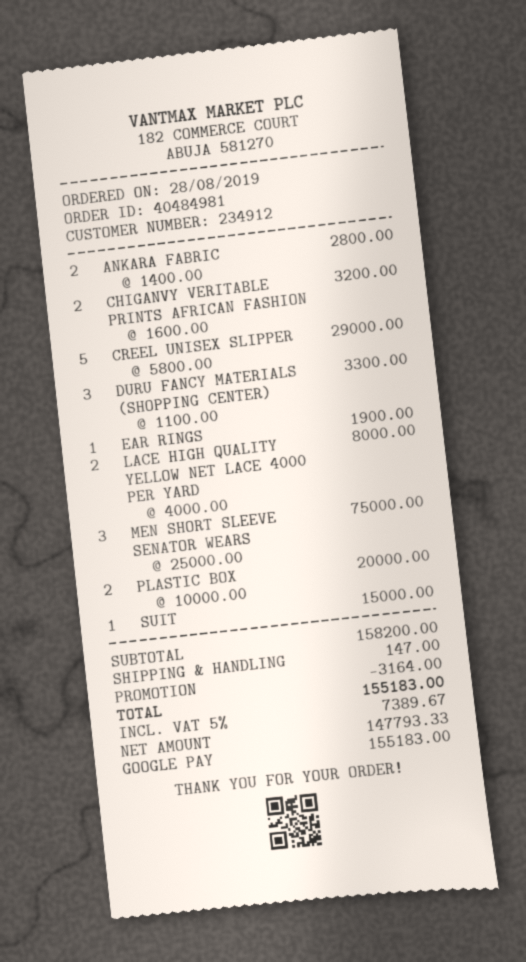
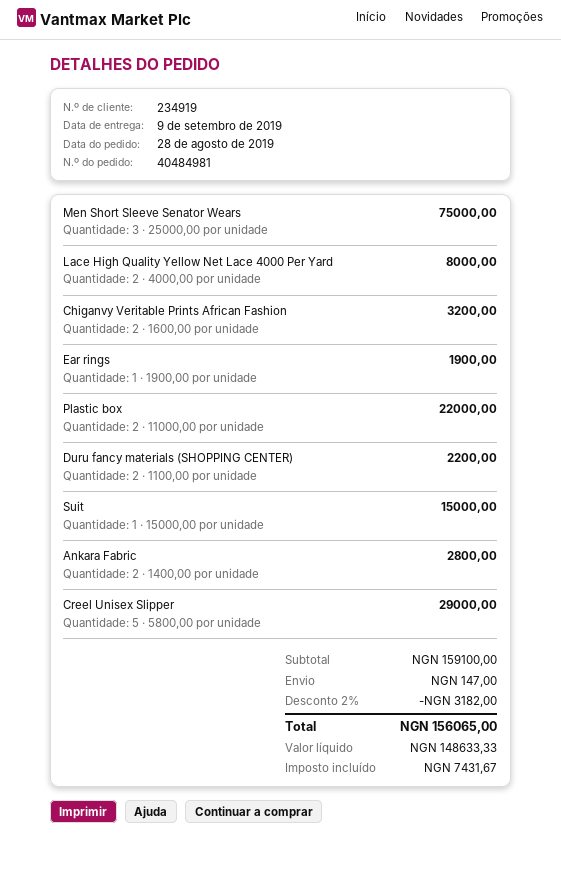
customer number: 234912 -> 234919
DURU FANCY MATERIALS (SHOPPING CENTER): 3 x 1100.00 = 3300.00 -> 2 x 1100.00 = 2200.00
PLASTIC BOX: 2 x 10000.00 = 20000.00 -> 2 x 11000.00 = 22000.00
subtotal: 158200.00 -> 159100.00
discount: 3164.00 -> 3182.00
net: 147793.33 -> 148633.33
tax: 7389.67 -> 7431.67
total: 155183.00 -> 156065.00

